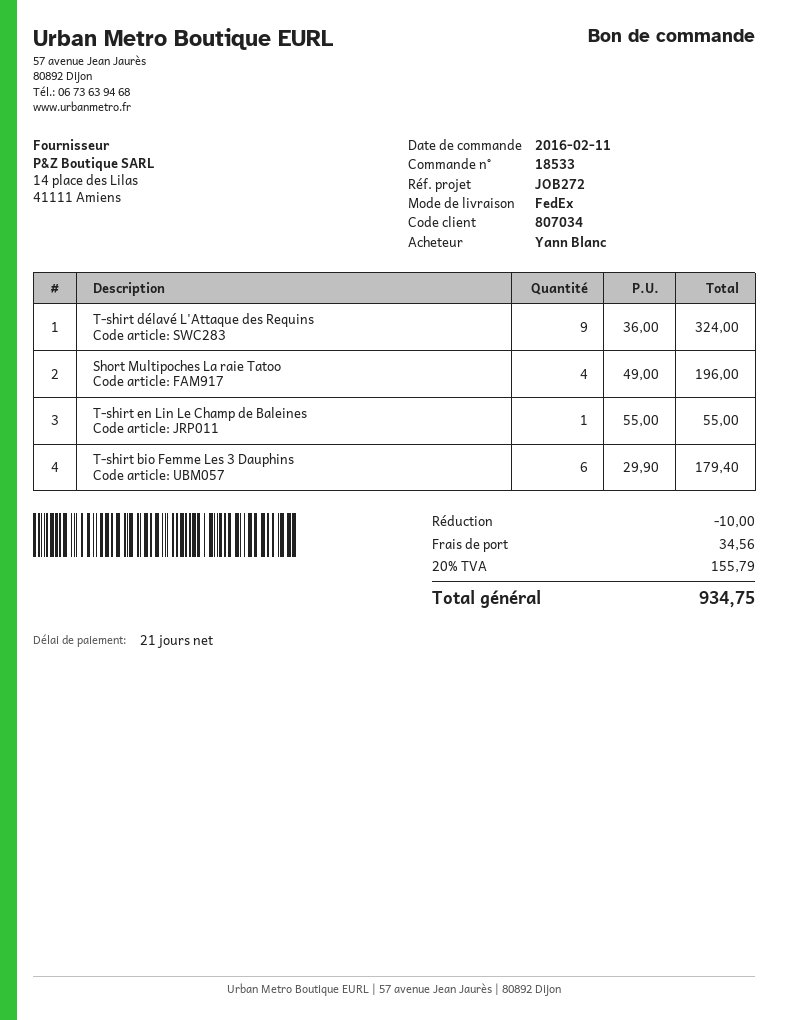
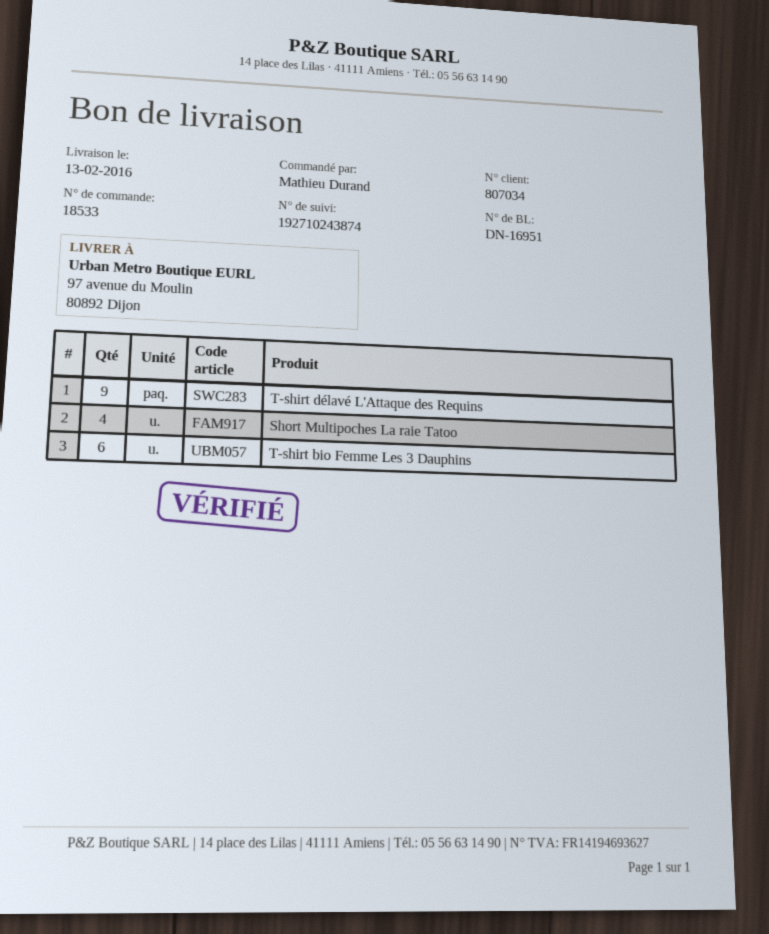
ordered by: Yann Blanc -> Mathieu Durand
T-shirt en Lin Le Champ de Baleines: 1 -> none

